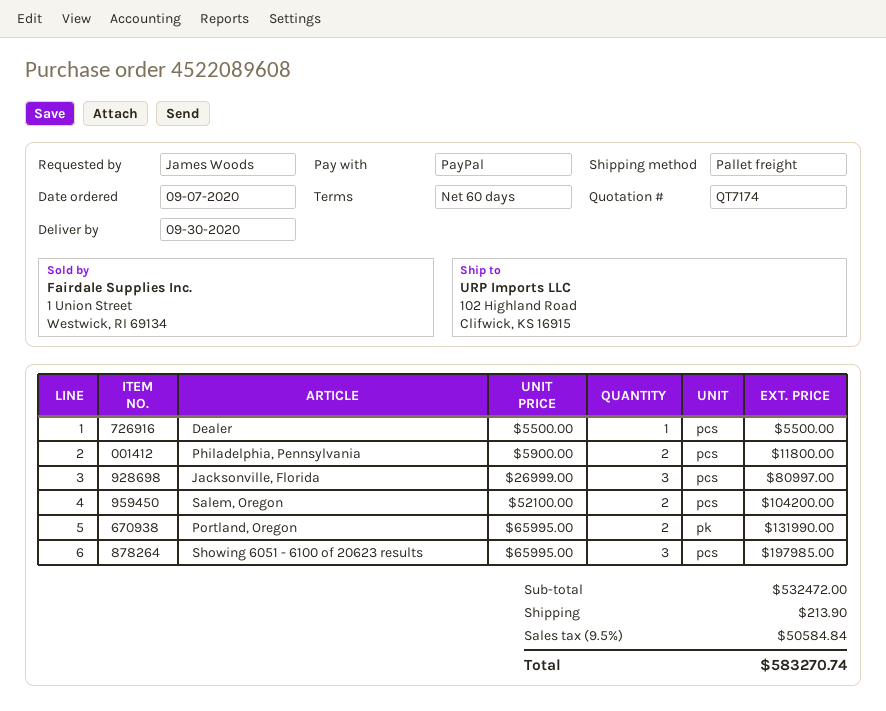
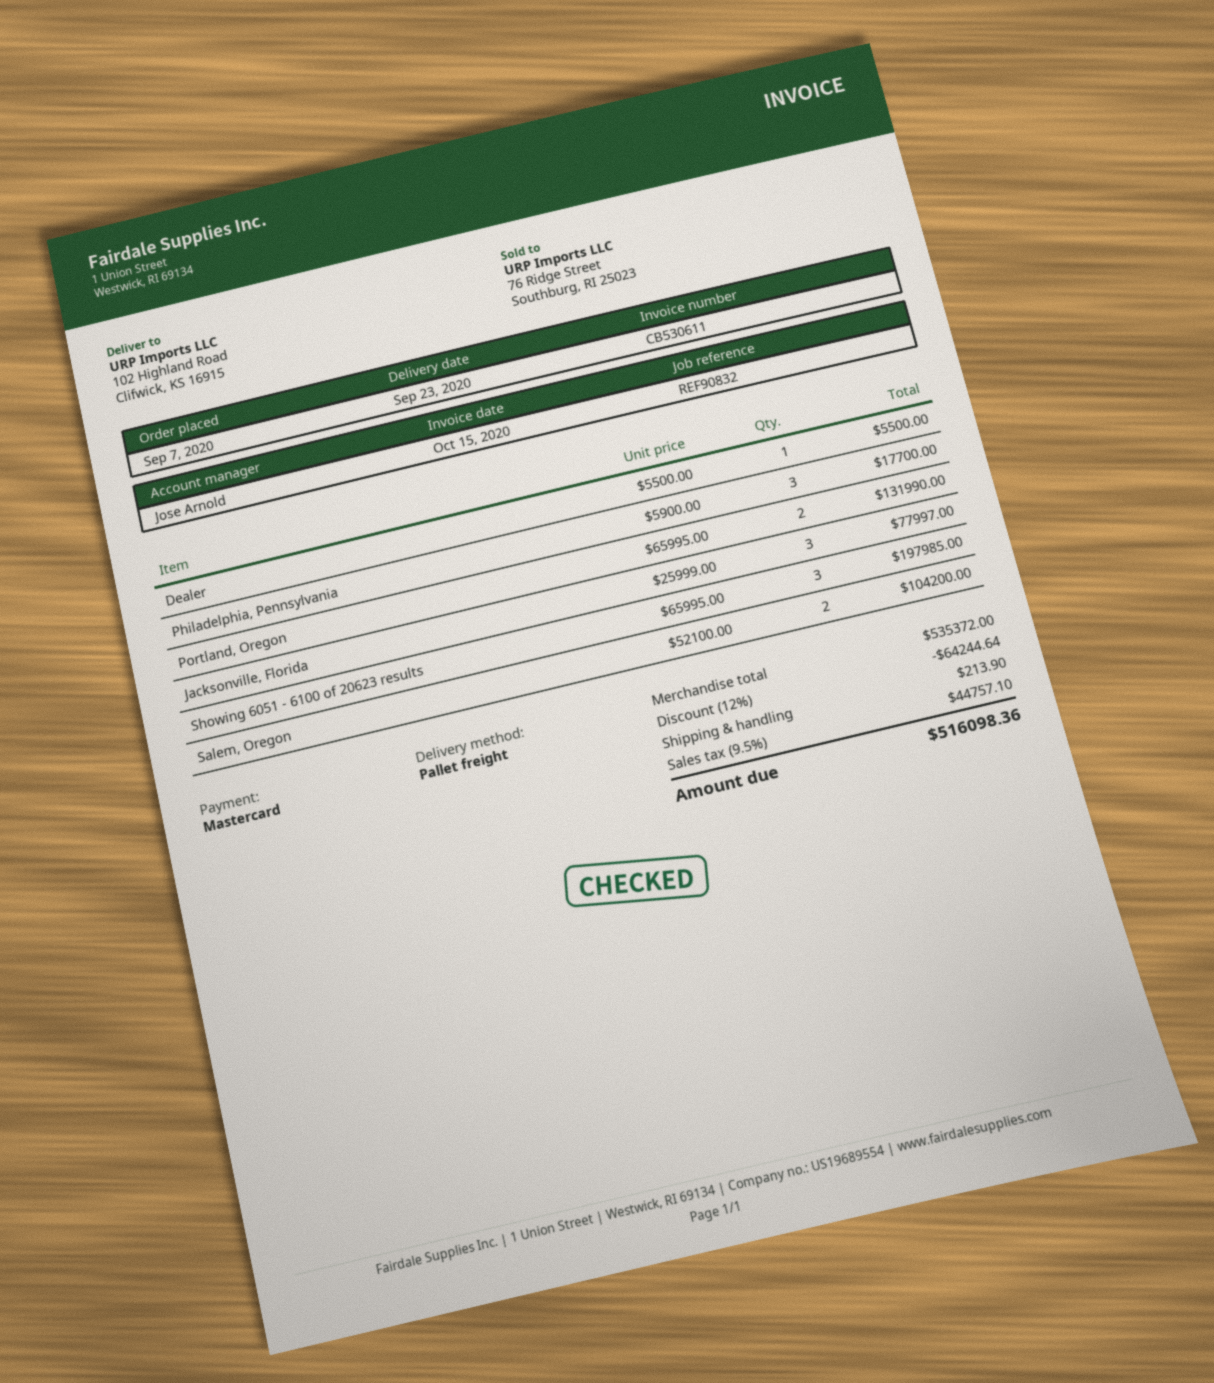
delivery date: 2020-09-30 -> 2020-09-23
payment method: PayPal -> Mastercard
Philadelphia, Pennsylvania: 2 x 5900.00 = 11800.00 -> 3 x 5900.00 = 17700.00
Jacksonville, Florida: 3 x 26999.00 = 80997.00 -> 3 x 25999.00 = 77997.00
subtotal: 532472.00 -> 535372.00
discount: none -> 12% = 64244.64
tax: 9.5% = 50584.84 -> 9.5% = 44757.10
total: 583270.74 -> 516098.36

